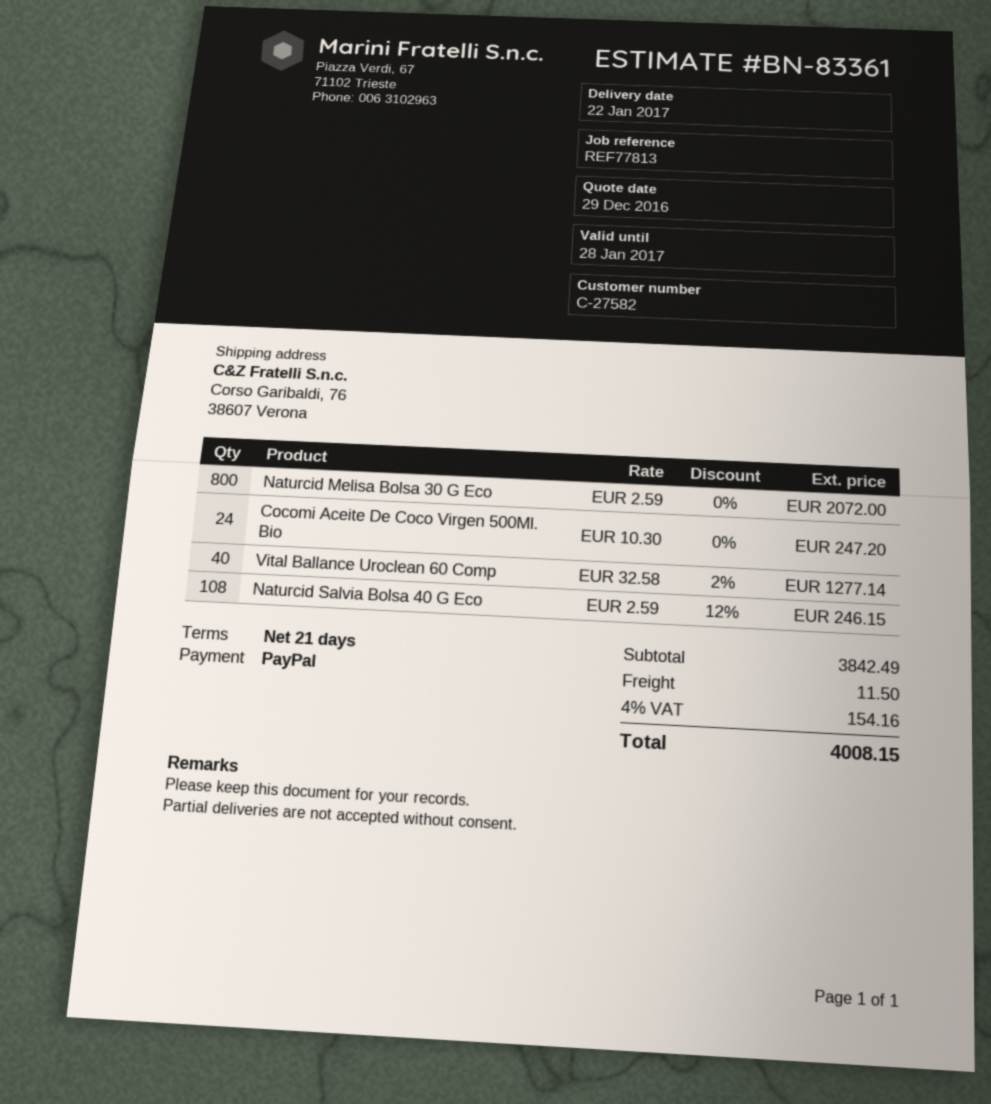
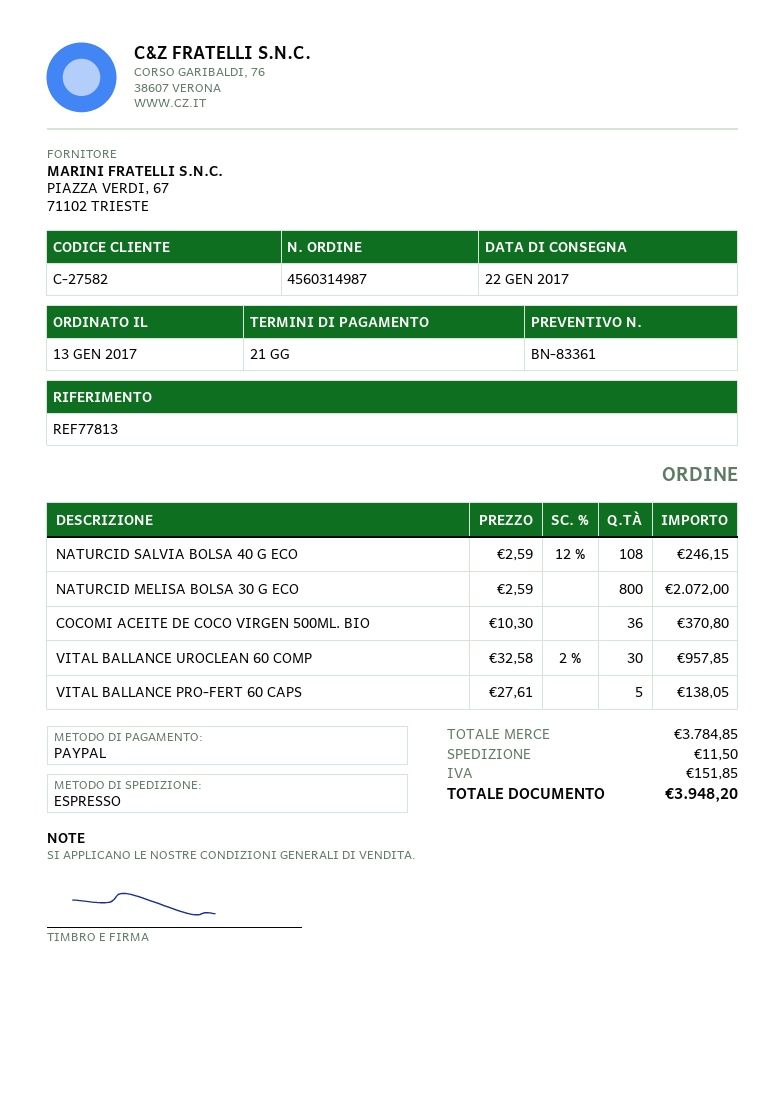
Cocomi Aceite De Coco Virgen 500Ml. Bio: 24 x 10.30 = 247.20 -> 36 x 10.30 = 370.80
Vital Ballance Uroclean 60 Comp: 40 x 32.58 - 2% = 1277.14 -> 30 x 32.58 - 2% = 957.85
VITAL BALLANCE PRO-FERT 60 CAPS: none -> 5 x 27.61 = 138.05
subtotal: 3842.49 -> 3784.85
tax: 154.16 -> 151.85
total: 4008.15 -> 3948.20

